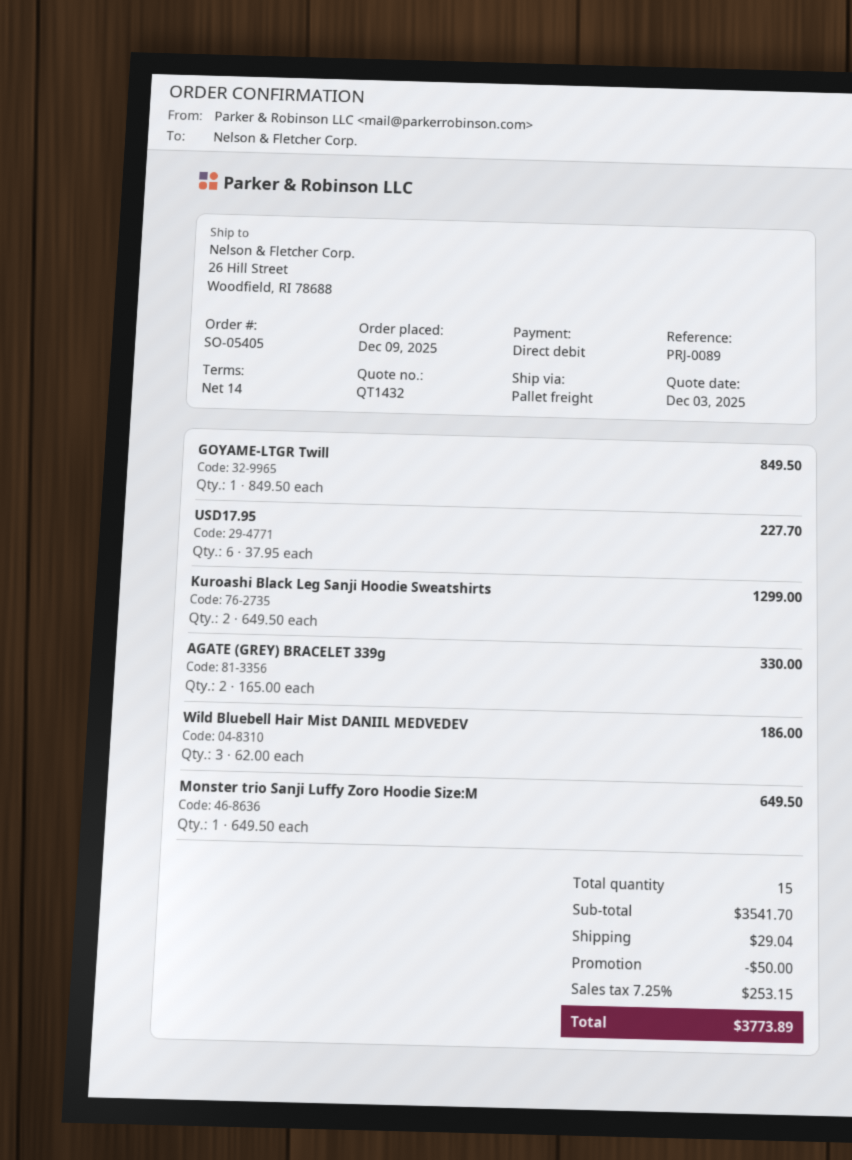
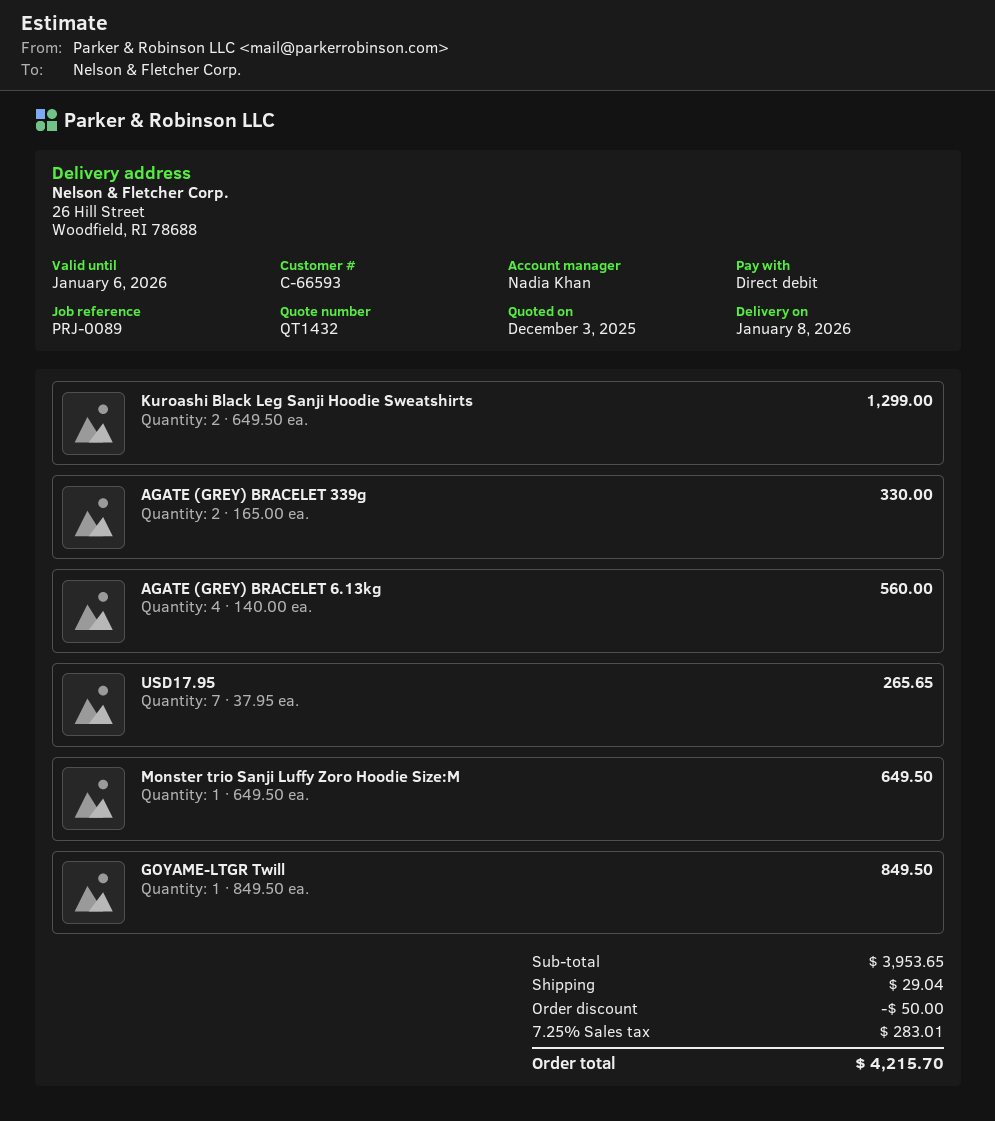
USD17.95: 6 x 37.95 = 227.70 -> 7 x 37.95 = 265.65
Wild Bluebell Hair Mist DANIIL MEDVEDEV: 3 x 62.00 = 186.00 -> none
AGATE (GREY) BRACELET 6.13kg: none -> 4 x 140.00 = 560.00
subtotal: 3541.70 -> 3953.65
tax: 7.25% = 253.15 -> 7.25% = 283.01
total: 3773.89 -> 4215.70

